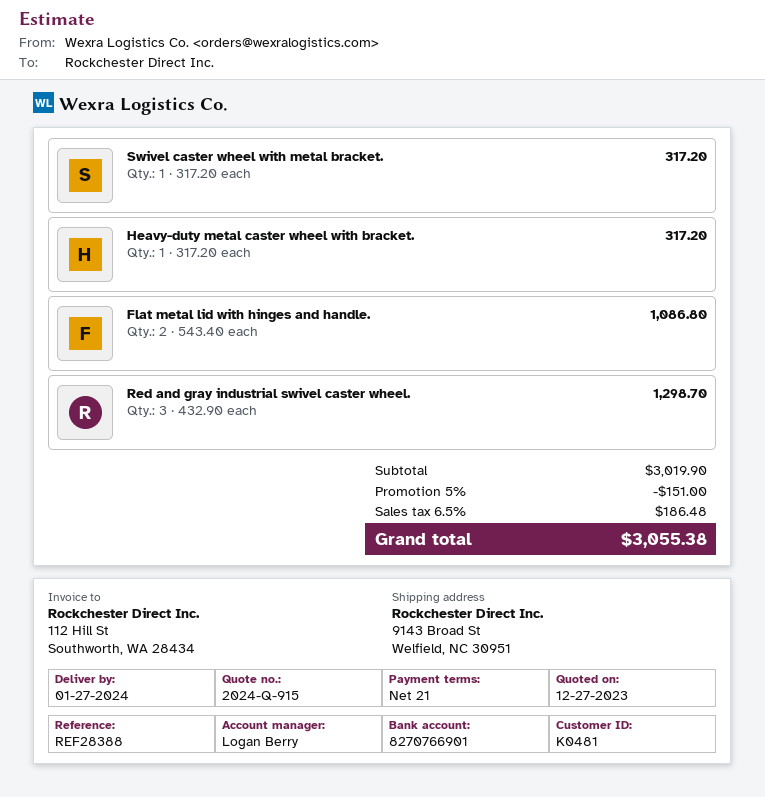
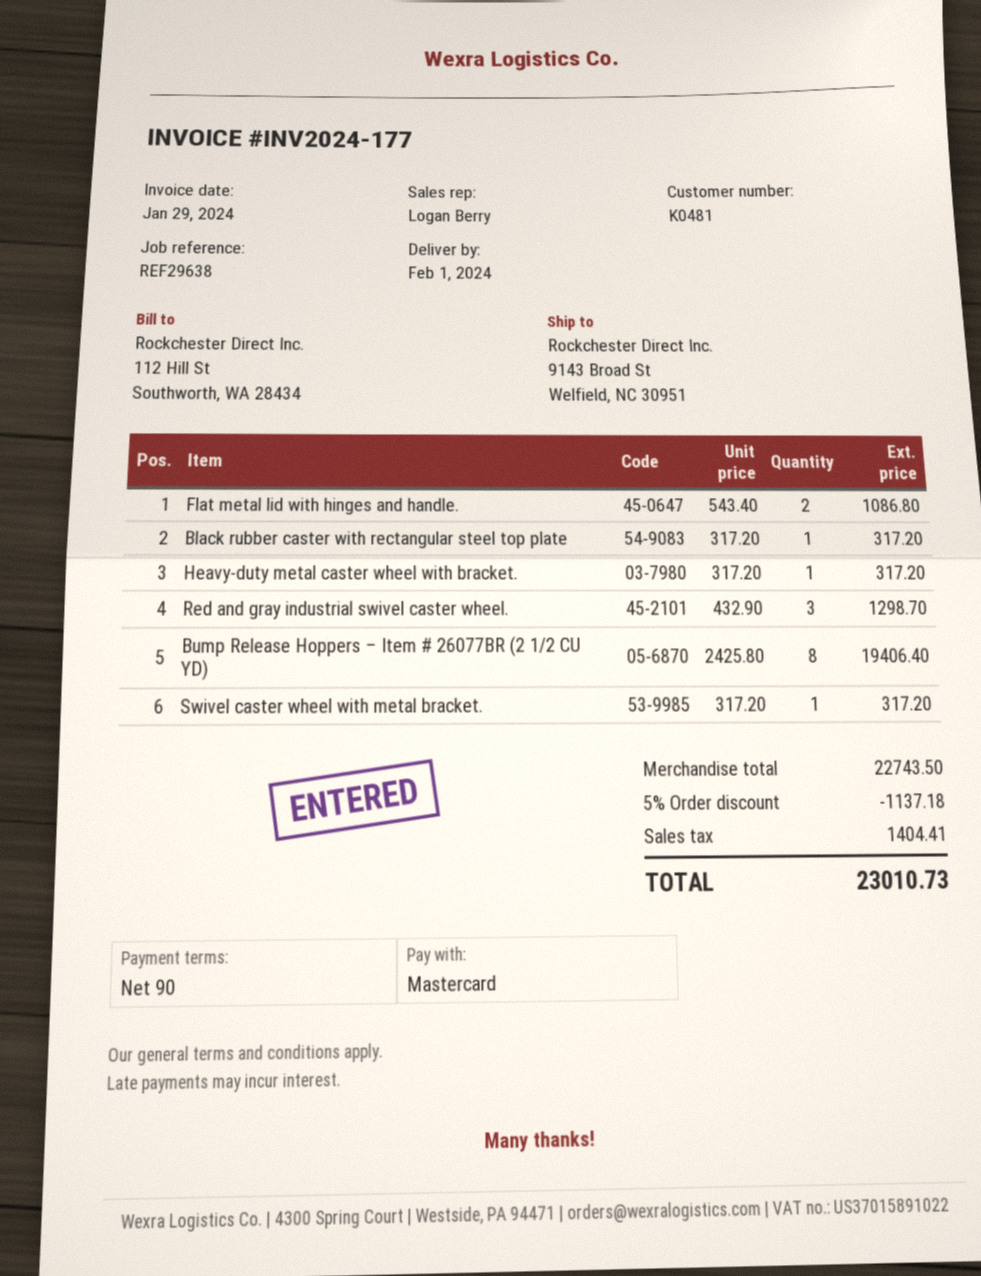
delivery date: 2024-01-27 -> 2024-02-01
payment terms: 21 days -> 90 days
reference: REF28388 -> REF29638
Black rubber caster with rectangular steel top plate: none -> 1 x 317.20 = 317.20
Bump Release Hoppers – Item # 26077BR (2 1/2 CU YD): none -> 8 x 2425.80 = 19406.40
subtotal: 3019.90 -> 22743.50
discount: 5% = 151.00 -> 5% = 1137.18
tax: 186.48 -> 1404.41
total: 3055.38 -> 23010.73

